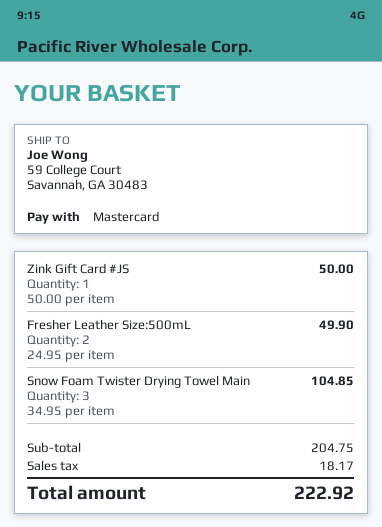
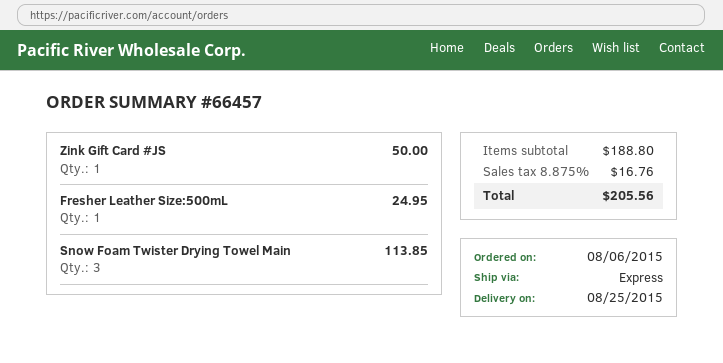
Fresher Leather Size:500mL: 2 for 49.90 -> 1 for 24.95
Snow Foam Twister Drying Towel Main: 3 for 104.85 -> 3 for 113.85
subtotal: 204.75 -> 188.80
tax: 18.17 -> 16.76
total: 222.92 -> 205.56

